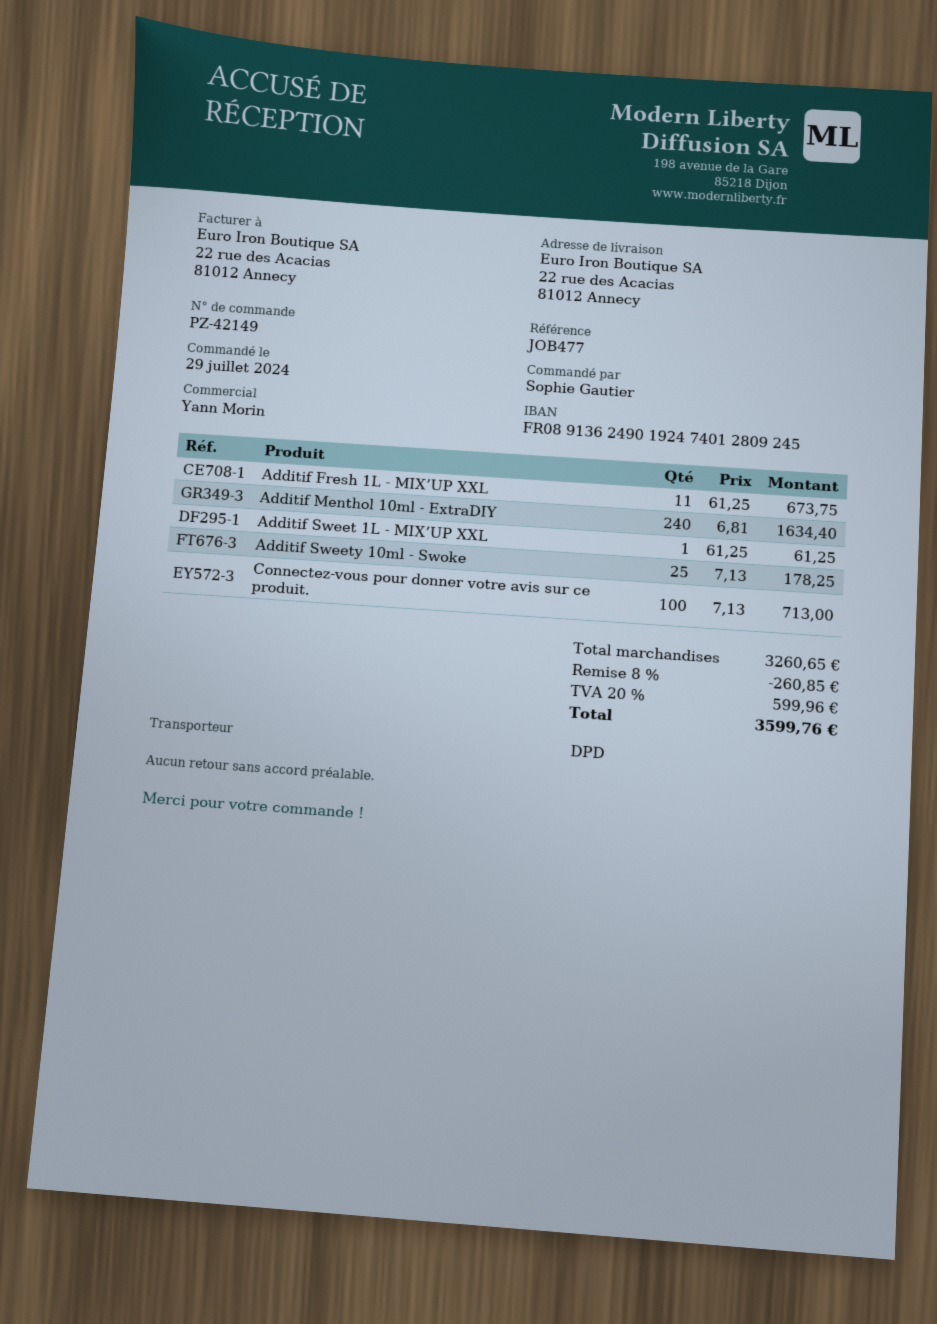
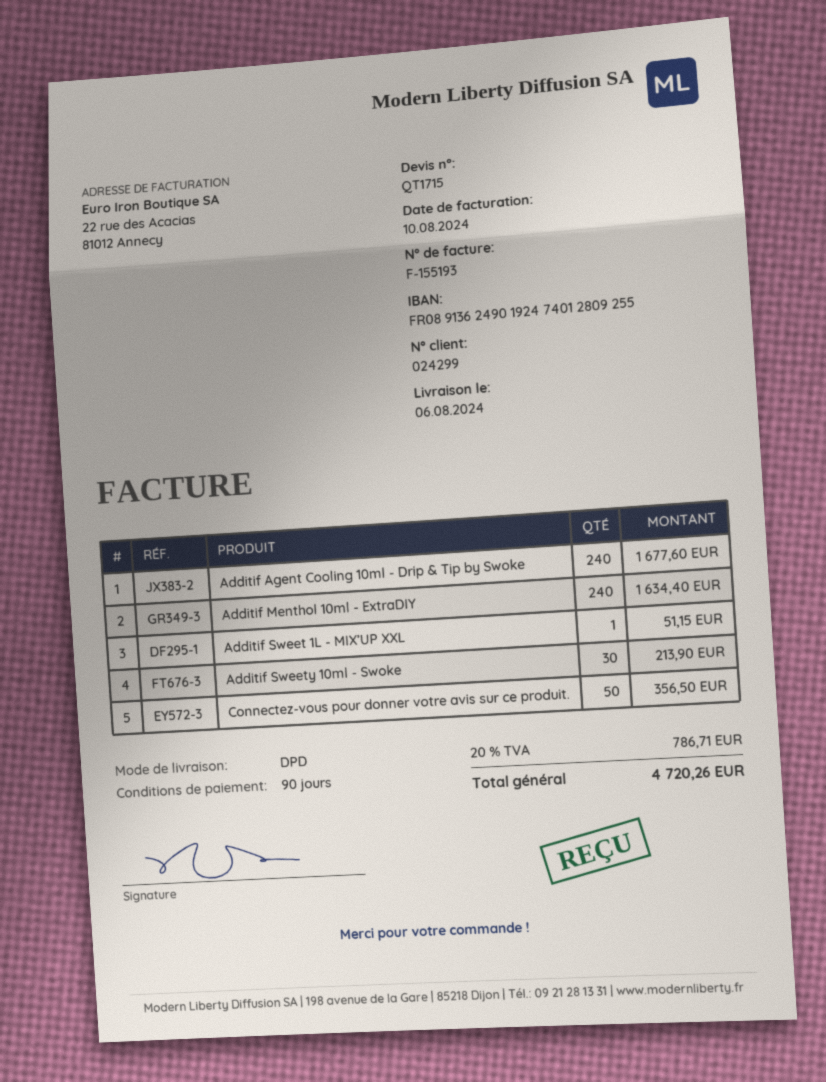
bank account: FR0891362490192474012809245 -> FR0891362490192474012809255
Additif Fresh 1L - MIX’UP XXL: 11 for 673.75 -> none
Additif Sweet 1L - MIX’UP XXL: 1 for 61.25 -> 1 for 51.15
Additif Sweety 10ml - Swoke: 25 for 178.25 -> 30 for 213.90
Connectez-vous pour donner votre avis sur ce produit.: 100 for 713.00 -> 50 for 356.50
Additif Agent Cooling 10ml - Drip & Tip by Swoke: none -> 240 for 1677.60
discount: 8% = 260.85 -> none
tax: 20% = 599.96 -> 20% = 786.71
total: 3599.76 -> 4720.26

